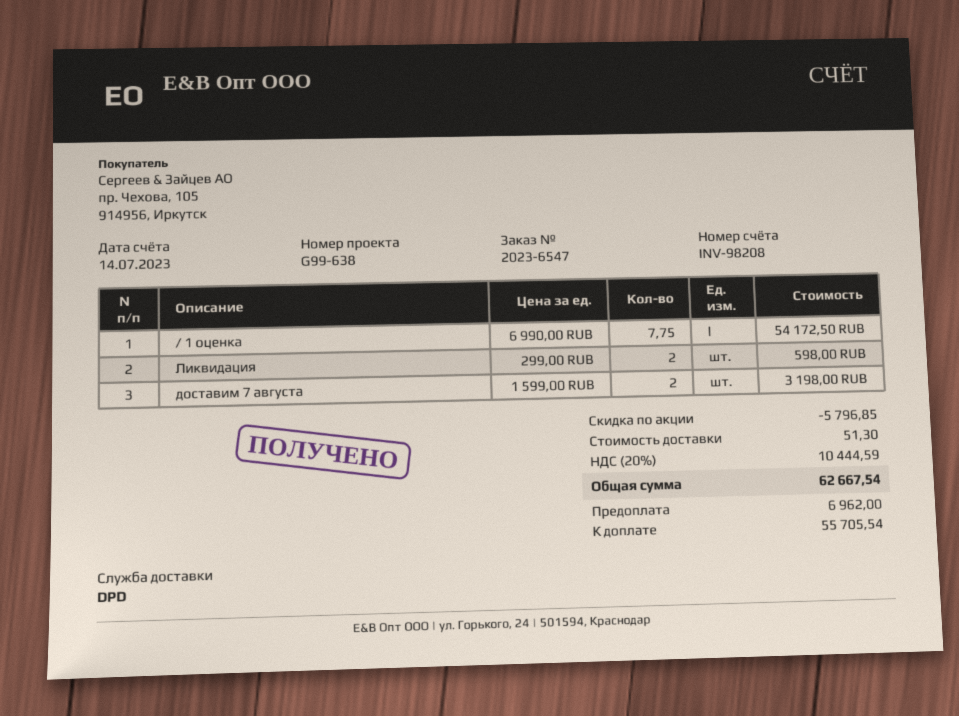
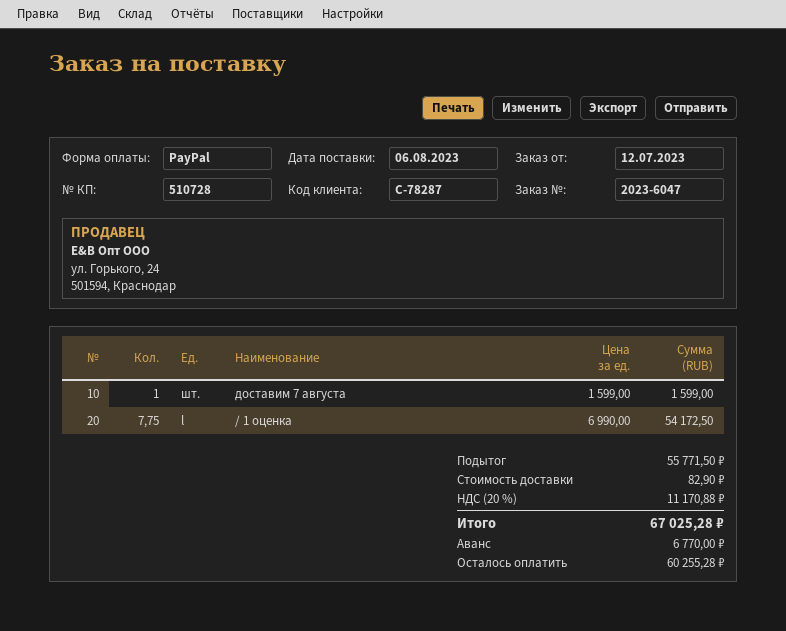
order number: 2023-6547 -> 2023-6047
Ликвидация: 2 x 299.00 = 598.00 -> none
доставим 7 августа: 2 x 1599.00 = 3198.00 -> 1 x 1599.00 = 1599.00
discount: 5796.85 -> none
shipping: 51.30 -> 82.90
tax: 20% = 10444.59 -> 20% = 11170.88
total: 62667.54 -> 67025.28
deposit: 6962.00 -> 6770.00
balance: 55705.54 -> 60255.28

